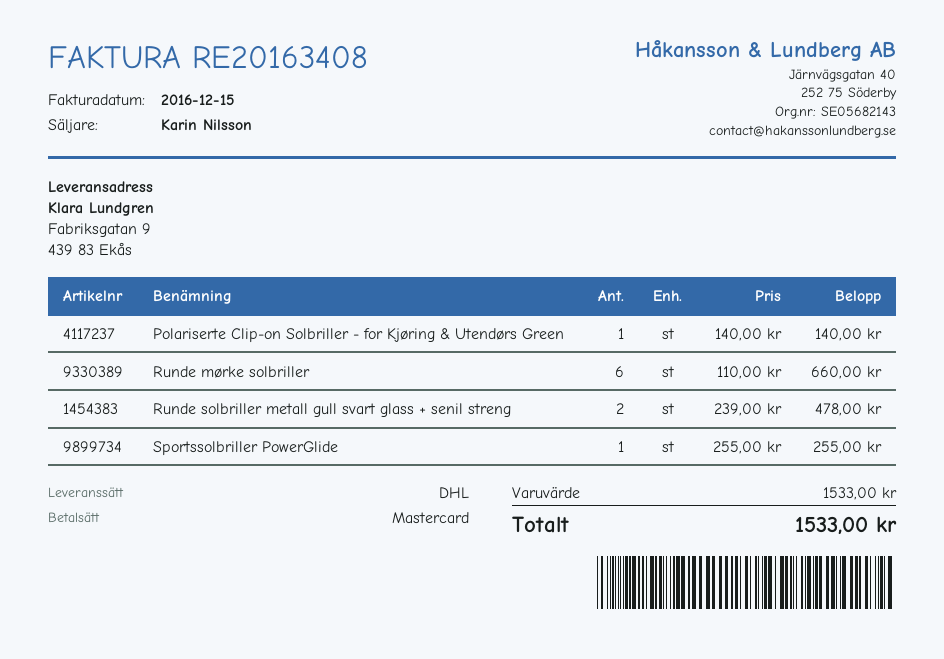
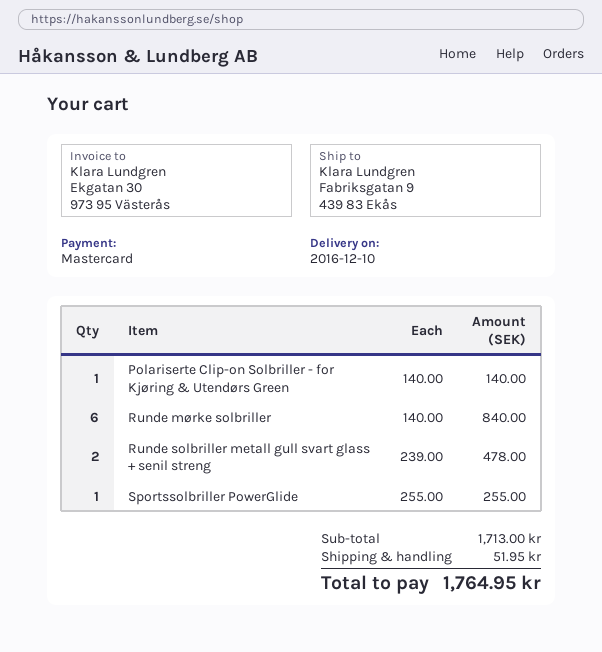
Runde mørke solbriller: 6 x 110.00 = 660.00 -> 6 x 140.00 = 840.00
subtotal: 1533.00 -> 1713.00
shipping: none -> 51.95
total: 1533.00 -> 1764.95

